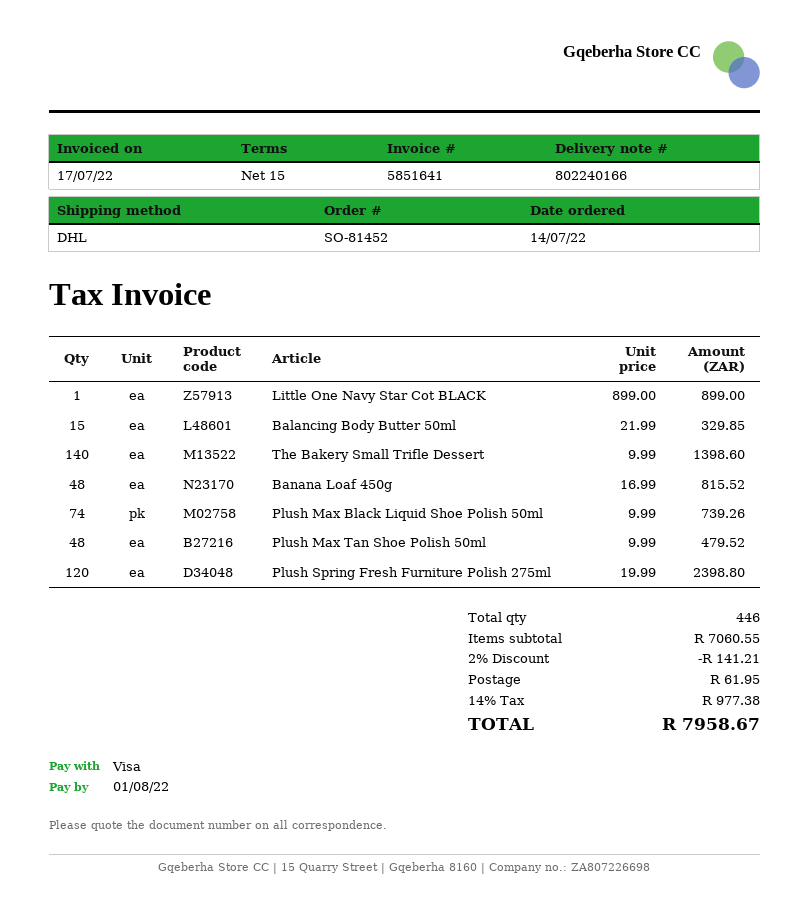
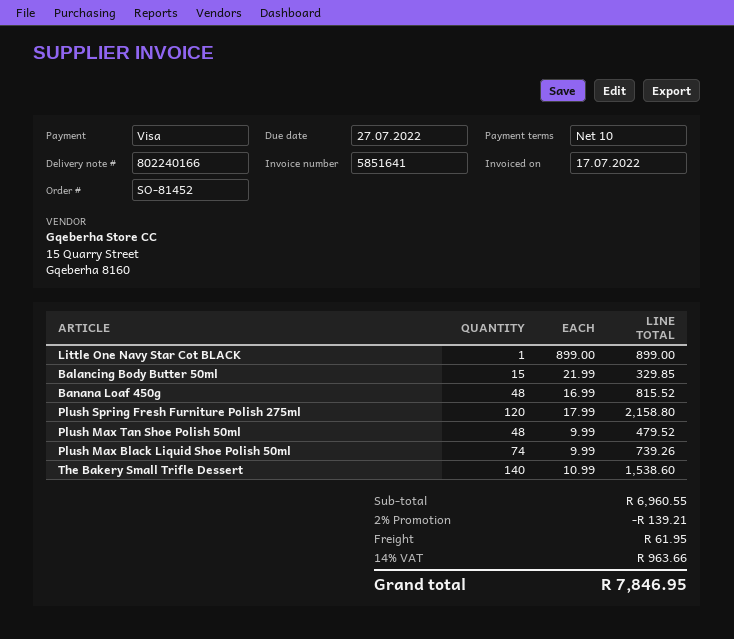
payment terms: 15 days -> 10 days
due date: 2022-08-01 -> 2022-07-27
The Bakery Small Trifle Dessert: 140 x 9.99 = 1398.60 -> 140 x 10.99 = 1538.60
Plush Spring Fresh Furniture Polish 275ml: 120 x 19.99 = 2398.80 -> 120 x 17.99 = 2158.80
subtotal: 7060.55 -> 6960.55
discount: 2% = 141.21 -> 2% = 139.21
tax: 14% = 977.38 -> 14% = 963.66
total: 7958.67 -> 7846.95

